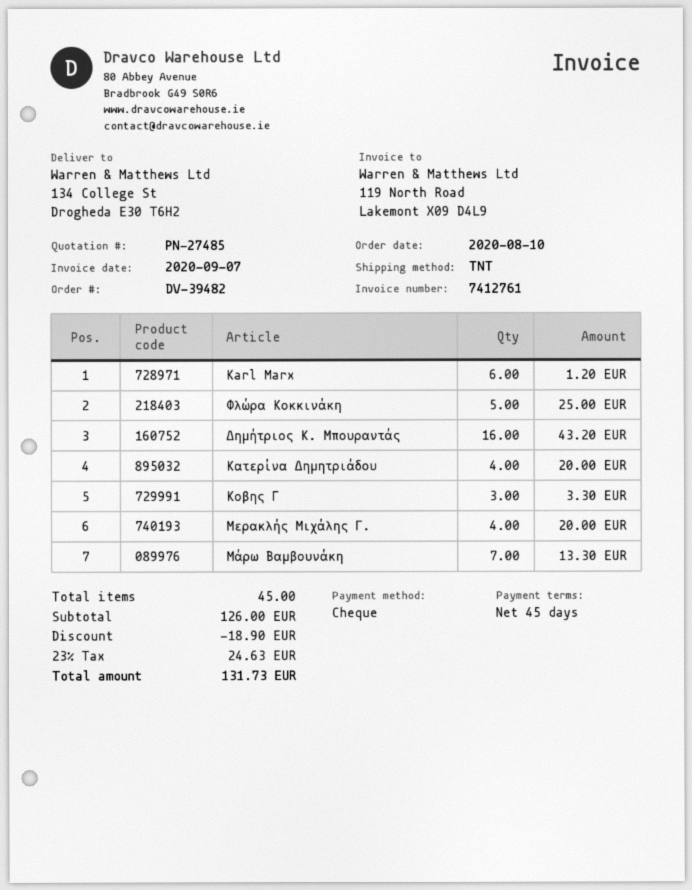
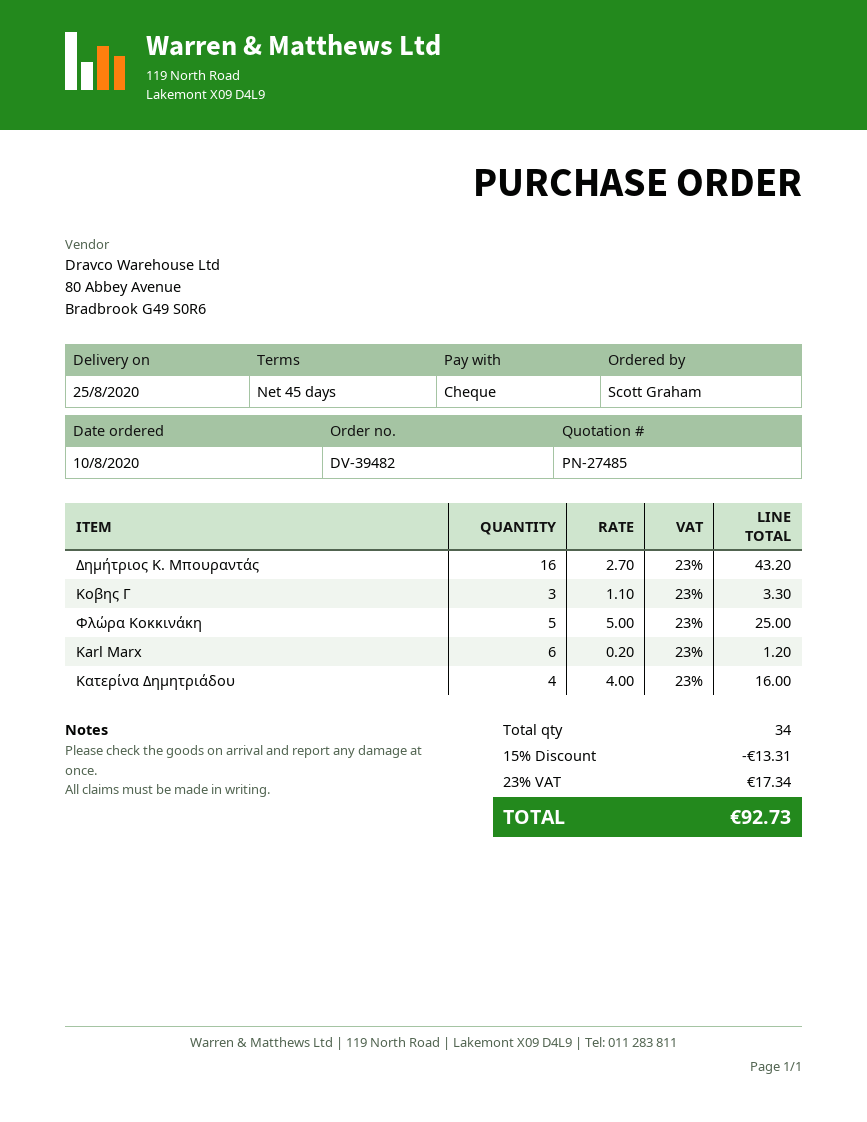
Κατερίνα Δημητριάδου: 4 for 20.00 -> 4 for 16.00
Μερακλής Μιχάλης Γ.: 4 for 20.00 -> none
Μάρω Βαμβουνάκη: 7 for 13.30 -> none
total quantity: 45 -> 34
discount: 18.90 -> 13.31
tax: 23% = 24.63 -> 23% = 17.34
total: 131.73 -> 92.73

